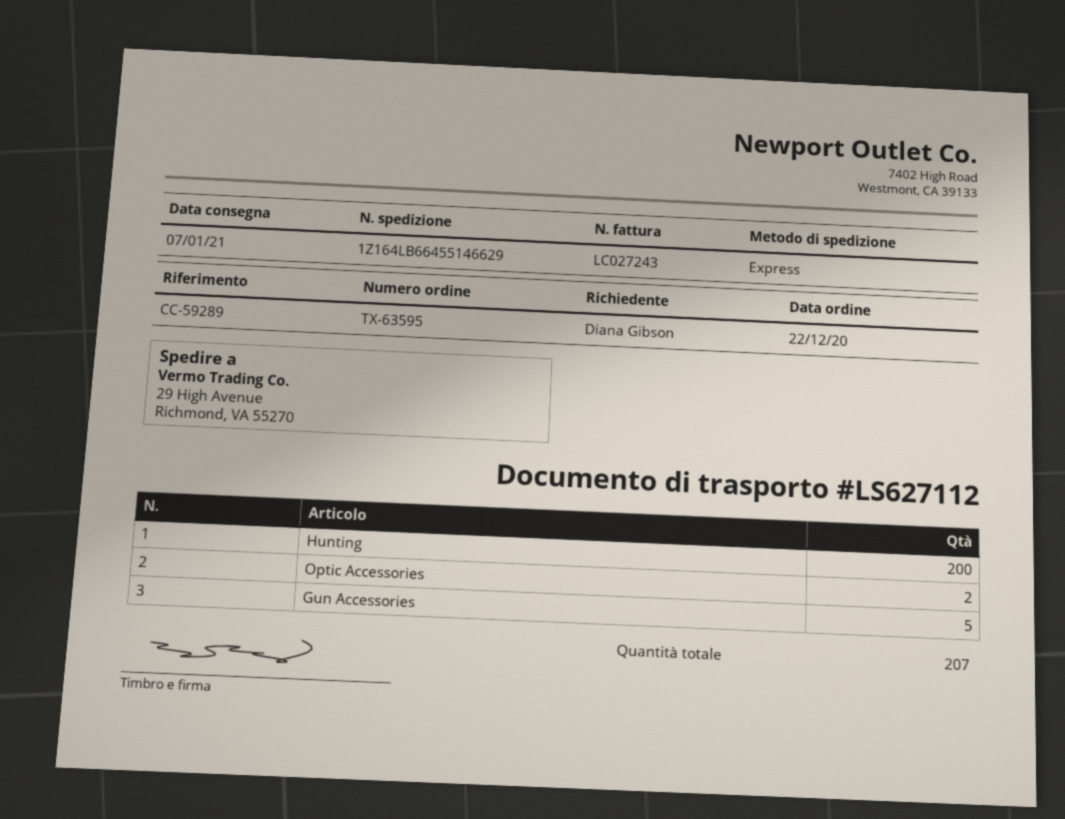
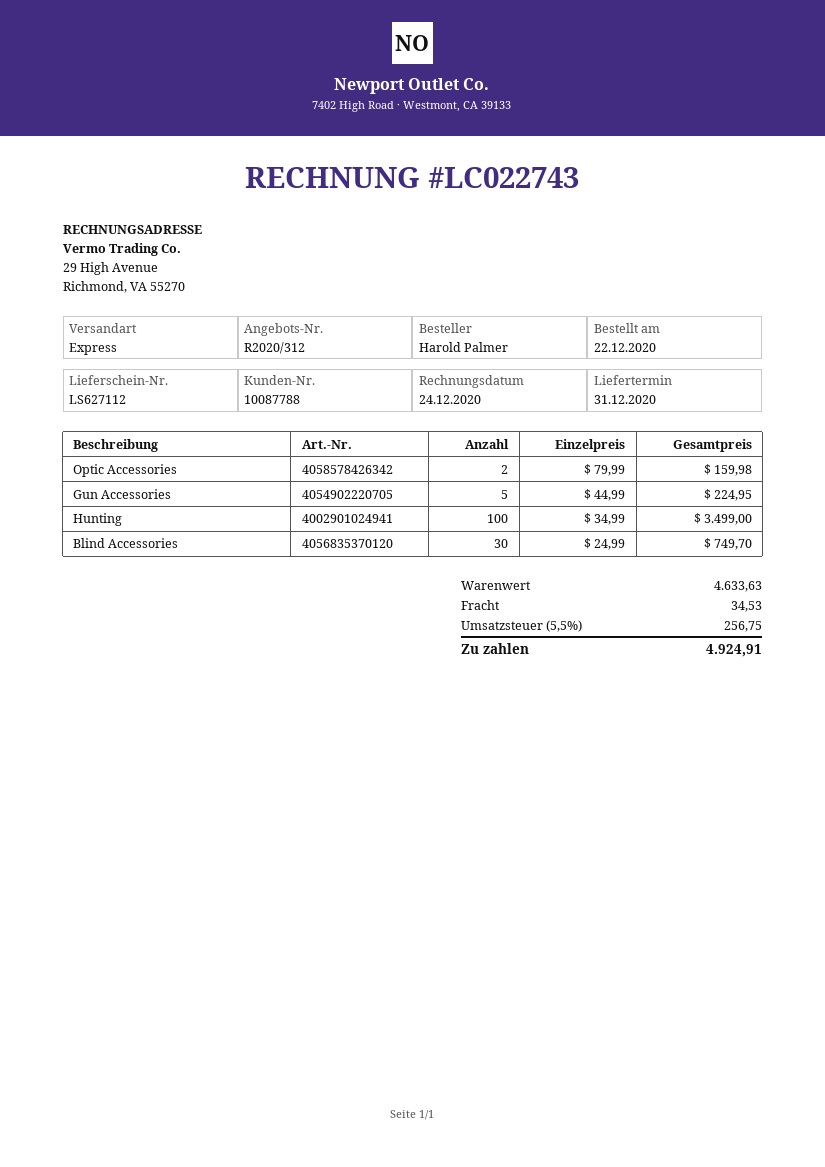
delivery date: 2021-01-07 -> 2020-12-31
invoice number: LC027243 -> LC022743
ordered by: Diana Gibson -> Harold Palmer
Hunting: 200 -> 100
Blind Accessories: none -> 30

